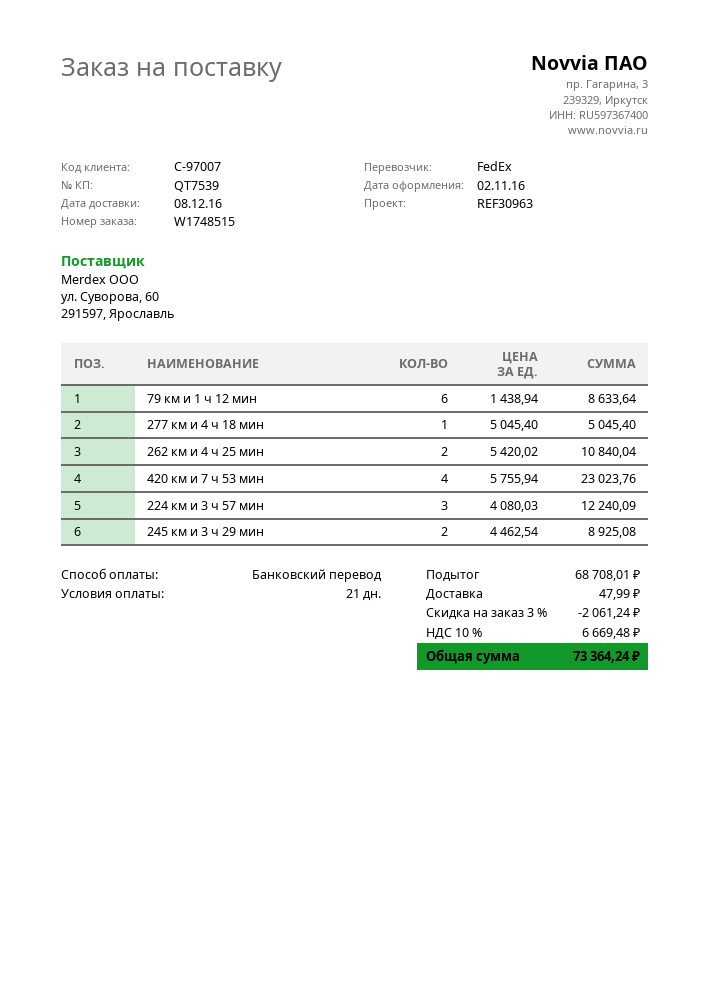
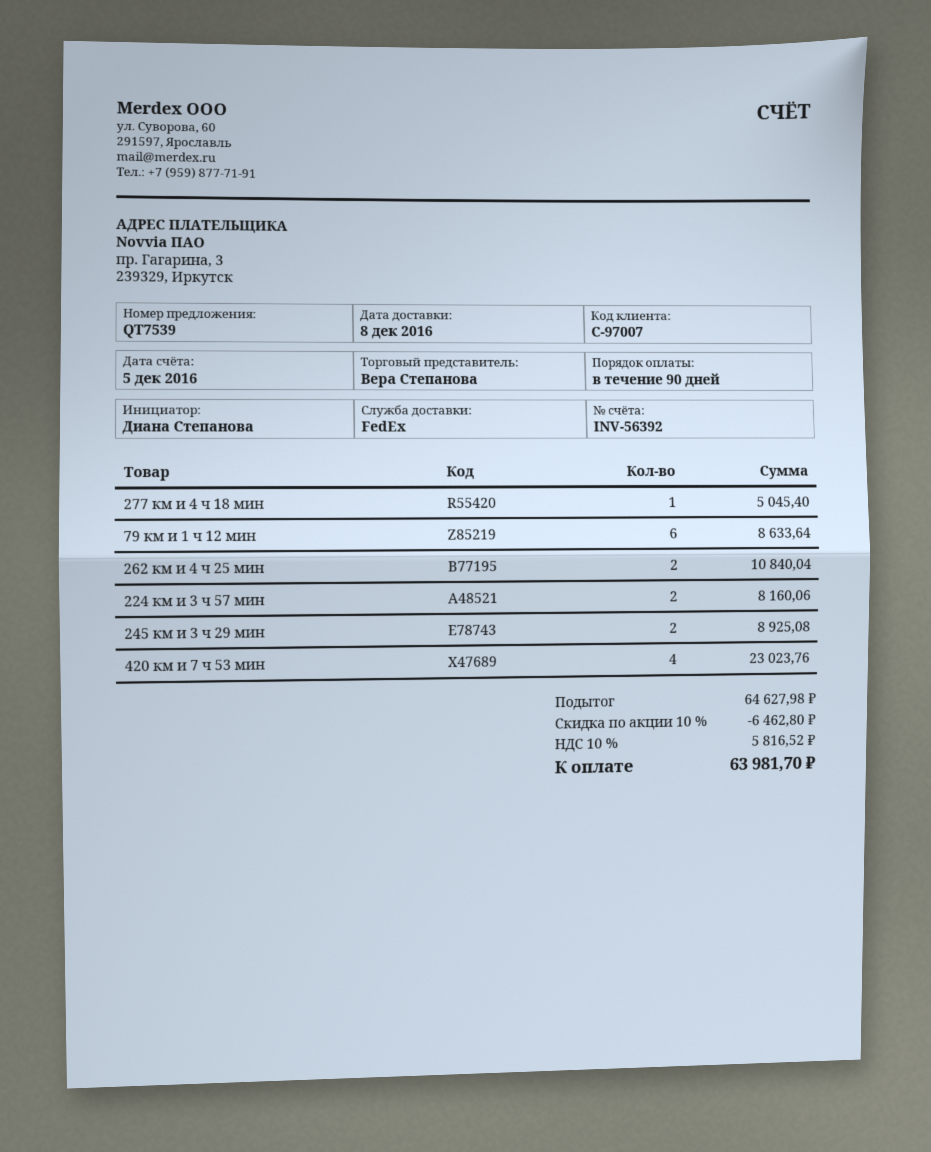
payment terms: 21 days -> 90 days
224 км и 3 ч 57 мин: 3 for 12240.09 -> 2 for 8160.06
subtotal: 68708.01 -> 64627.98
discount: 3% = 2061.24 -> 10% = 6462.80
shipping: 47.99 -> none
tax: 10% = 6669.48 -> 10% = 5816.52
total: 73364.24 -> 63981.70

